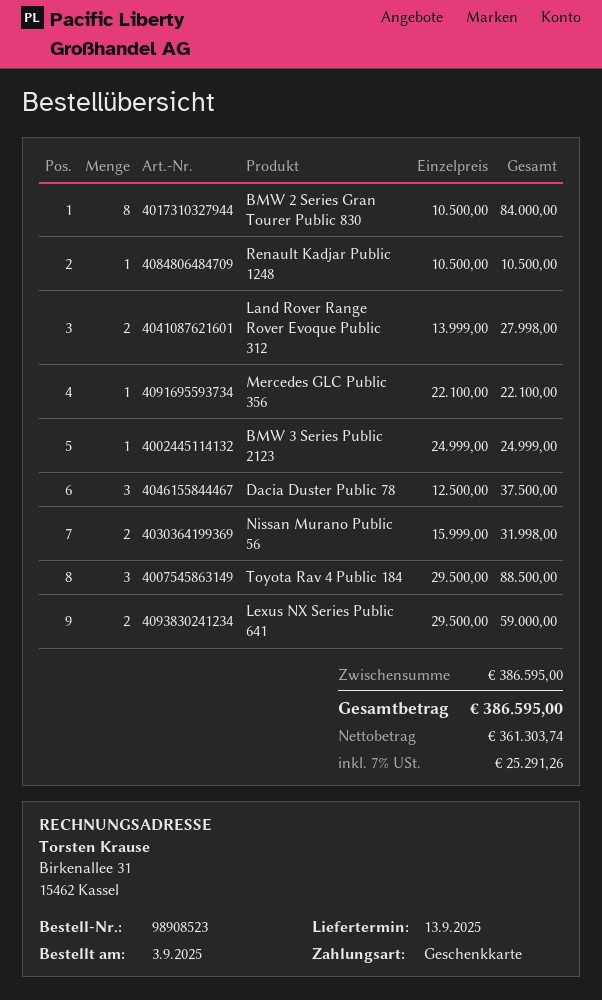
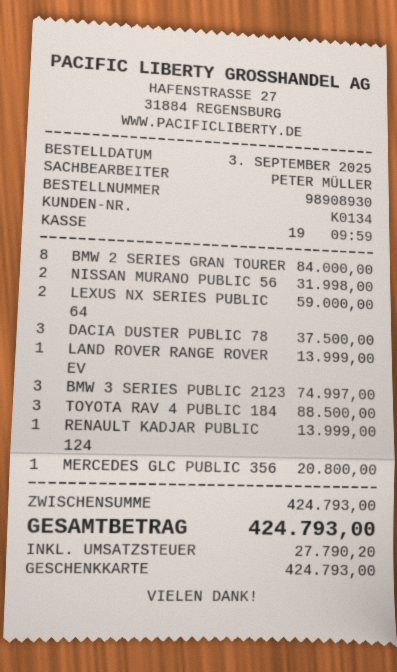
order number: 98908523 -> 98908930
Renault Kadjar Public 1248: 1 for 10500.00 -> 1 for 13999.00
Land Rover Range Rover Evoque Public 312: 2 for 27998.00 -> 1 for 13999.00
Mercedes GLC Public 356: 1 for 22100.00 -> 1 for 20800.00
BMW 3 Series Public 2123: 1 for 24999.00 -> 3 for 74997.00
subtotal: 386595.00 -> 424793.00
tax: 25291.26 -> 27790.20
total: 386595.00 -> 424793.00

